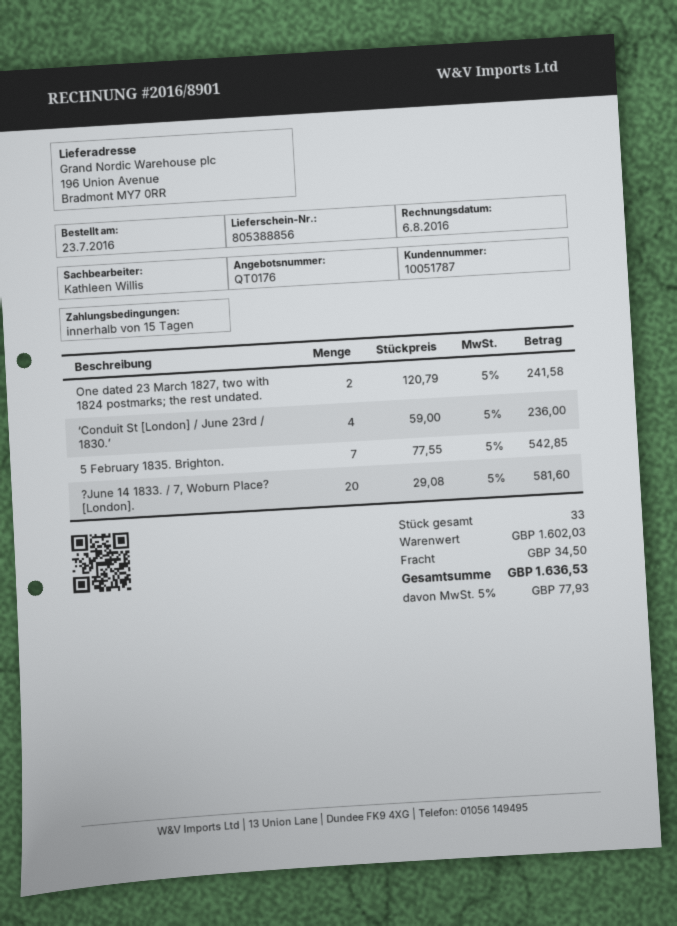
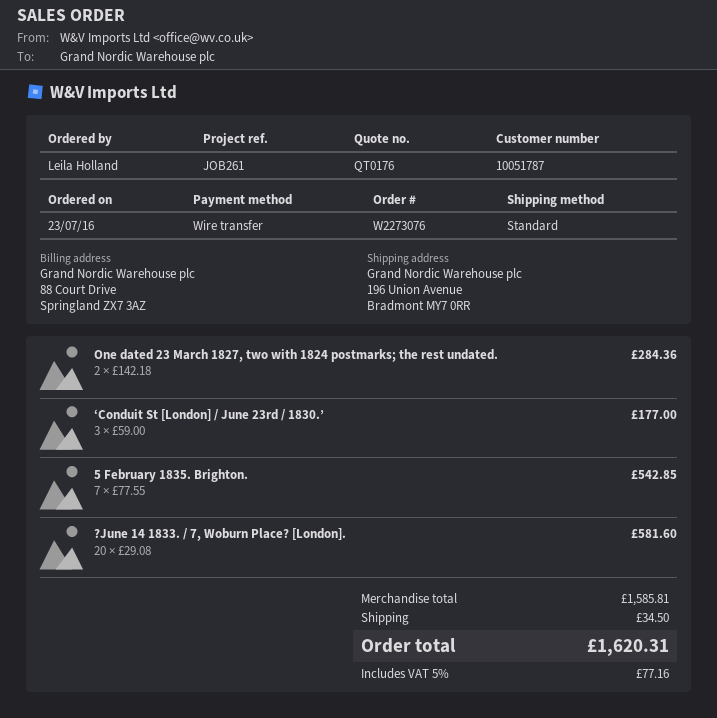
One dated 23 March 1827, two with 1824 postmarks; the rest undated.: 2 x 120.79 = 241.58 -> 2 x 142.18 = 284.36
‘Conduit St [London] / June 23rd / 1830.’: 4 x 59.00 = 236.00 -> 3 x 59.00 = 177.00
subtotal: 1602.03 -> 1585.81
tax: 5% = 77.93 -> 5% = 77.16
total: 1636.53 -> 1620.31

